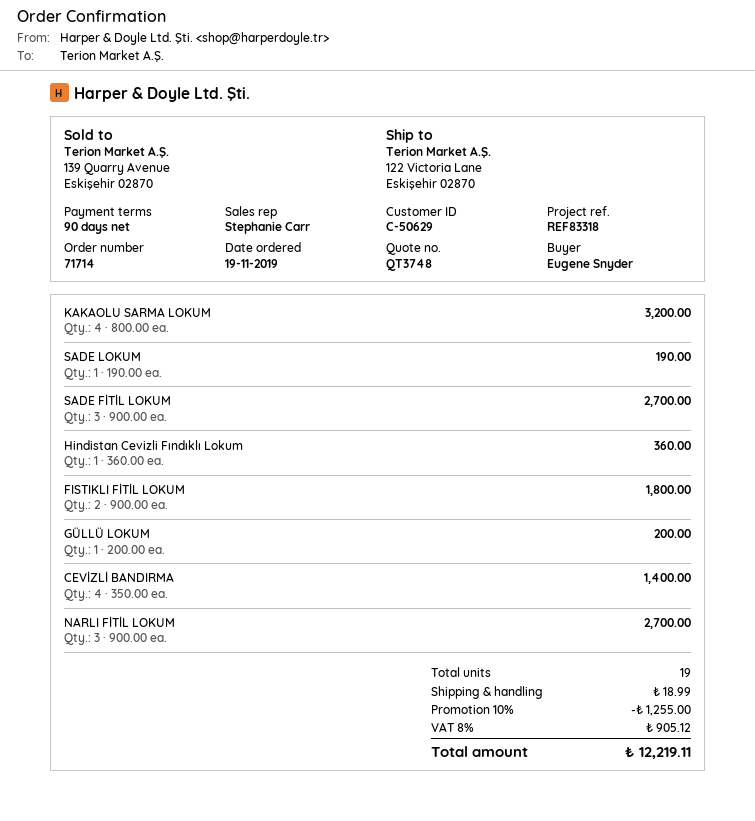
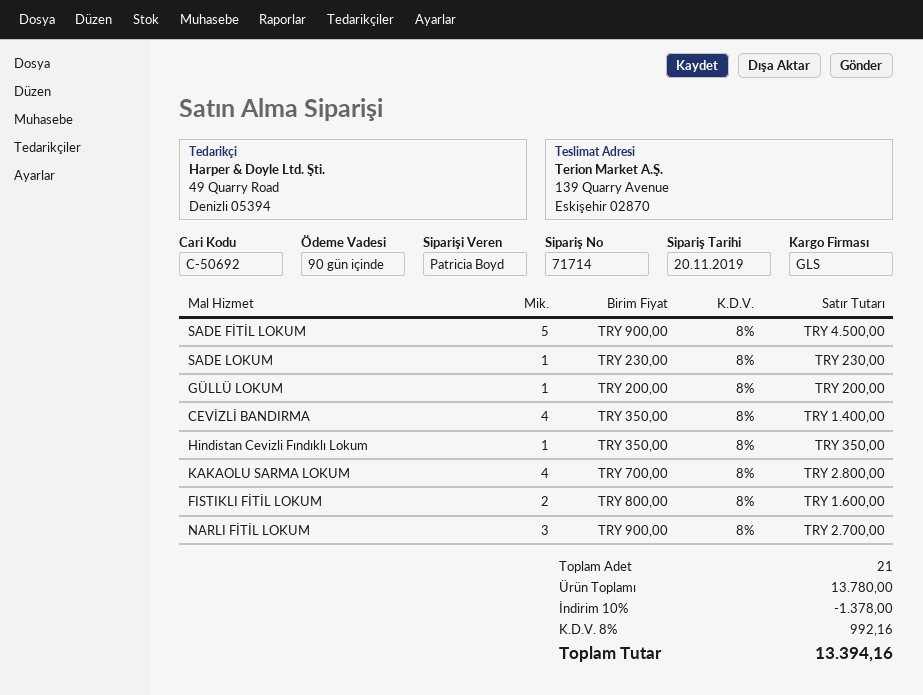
order date: 2019-11-19 -> 2019-11-20
customer number: C-50629 -> C-50692
ordered by: Eugene Snyder -> Patricia Boyd
ship to: 122 Victoria Lane, Eskişehir 02870 -> 139 Quarry Avenue, Eskişehir 02870
KAKAOLU SARMA LOKUM: 4 x 800.00 = 3200.00 -> 4 x 700.00 = 2800.00
SADE LOKUM: 1 x 190.00 = 190.00 -> 1 x 230.00 = 230.00
SADE FİTİL LOKUM: 3 x 900.00 = 2700.00 -> 5 x 900.00 = 4500.00
Hindistan Cevizli Fındıklı Lokum: 1 x 360.00 = 360.00 -> 1 x 350.00 = 350.00
FISTIKLI FİTİL LOKUM: 2 x 900.00 = 1800.00 -> 2 x 800.00 = 1600.00
total quantity: 19 -> 21
discount: 10% = 1255.00 -> 10% = 1378.00
shipping: 18.99 -> none
tax: 8% = 905.12 -> 8% = 992.16
total: 12219.11 -> 13394.16

